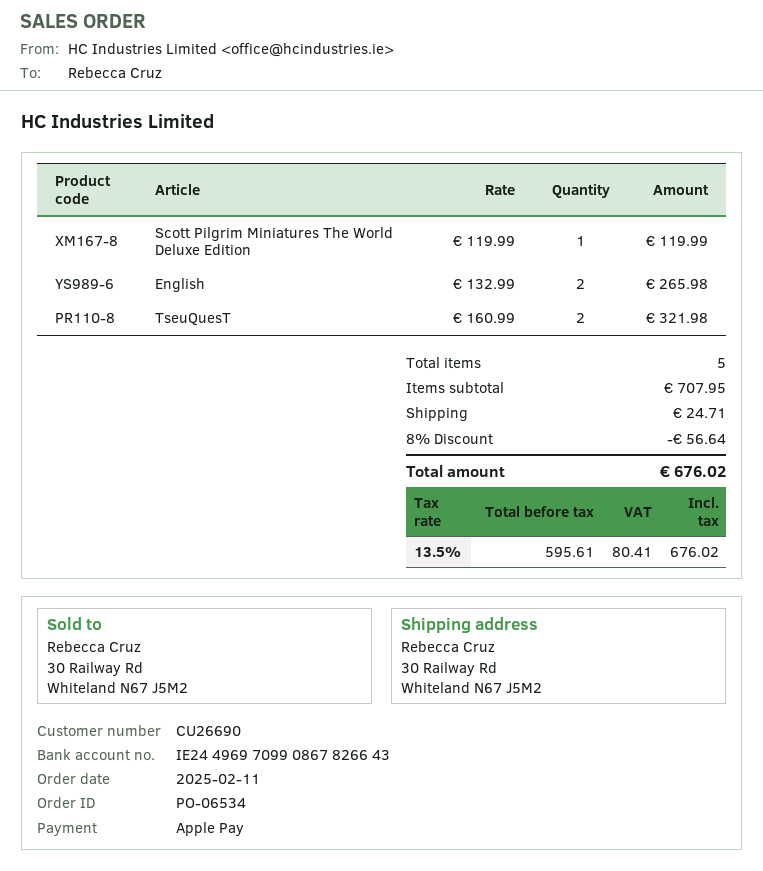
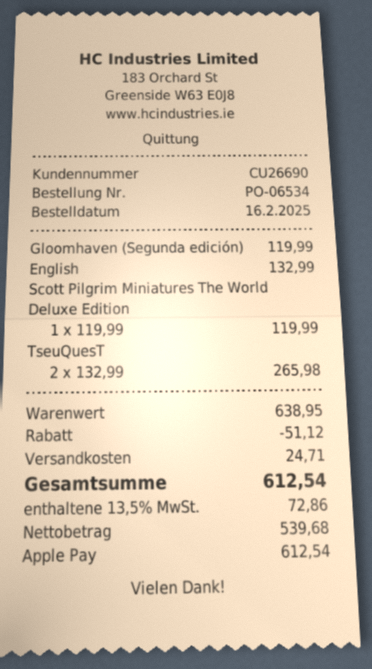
order date: 2025-02-11 -> 2025-02-16
English: 2 x 132.99 = 265.98 -> 1 x 132.99 = 132.99
TseuQuesT: 2 x 160.99 = 321.98 -> 2 x 132.99 = 265.98
Gloomhaven (Segunda edición): none -> 1 x 119.99 = 119.99
subtotal: 707.95 -> 638.95
discount: 56.64 -> 51.12
net: 595.61 -> 539.68
tax: 13.5% = 80.41 -> 13.5% = 72.86
total: 676.02 -> 612.54

